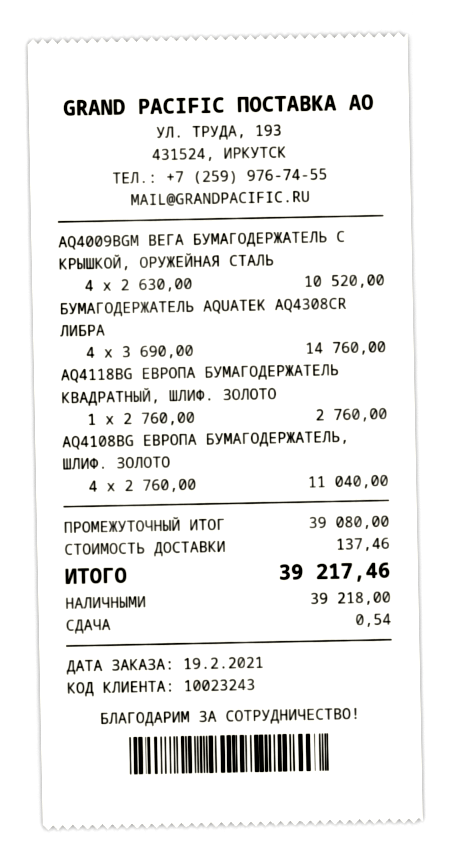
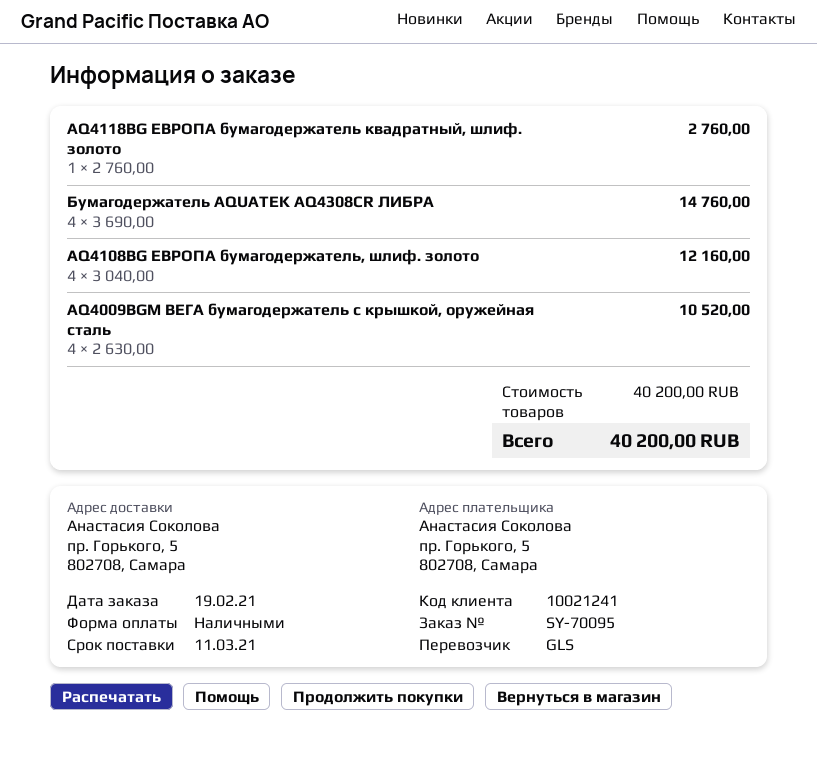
customer number: 10023243 -> 10021241
AQ4108BG ЕВРОПА БУМАГОДЕРЖАТЕЛЬ, ШЛИФ. ЗОЛОТО: 4 x 2760.00 = 11040.00 -> 4 x 3040.00 = 12160.00
subtotal: 39080.00 -> 40200.00
shipping: 137.46 -> none
total: 39217.46 -> 40200.00

